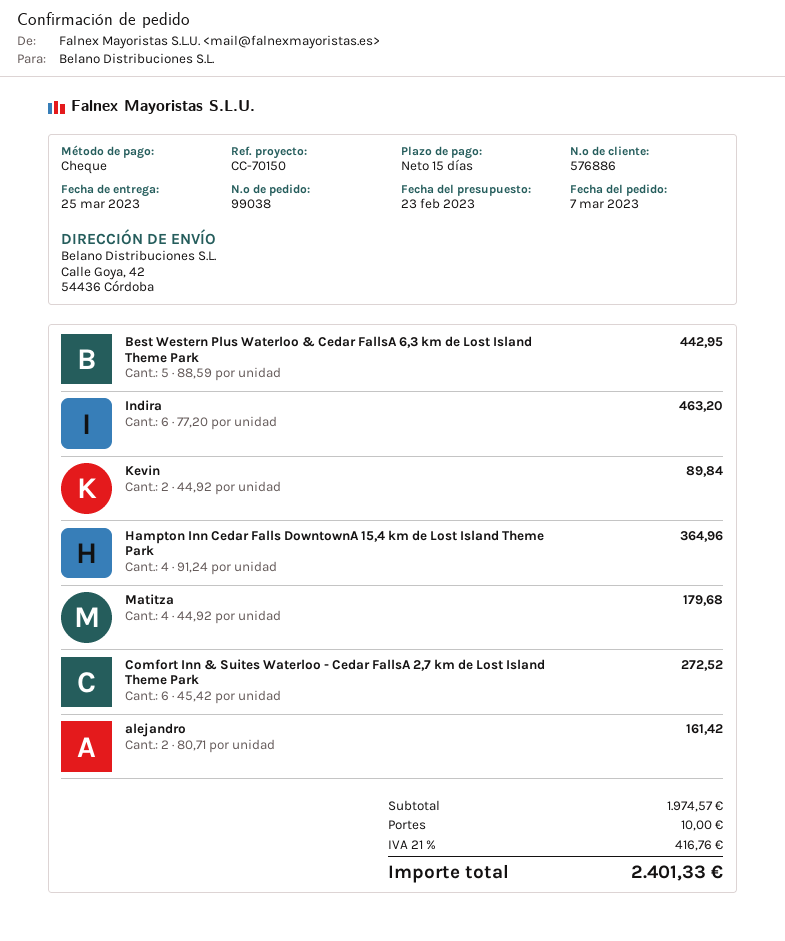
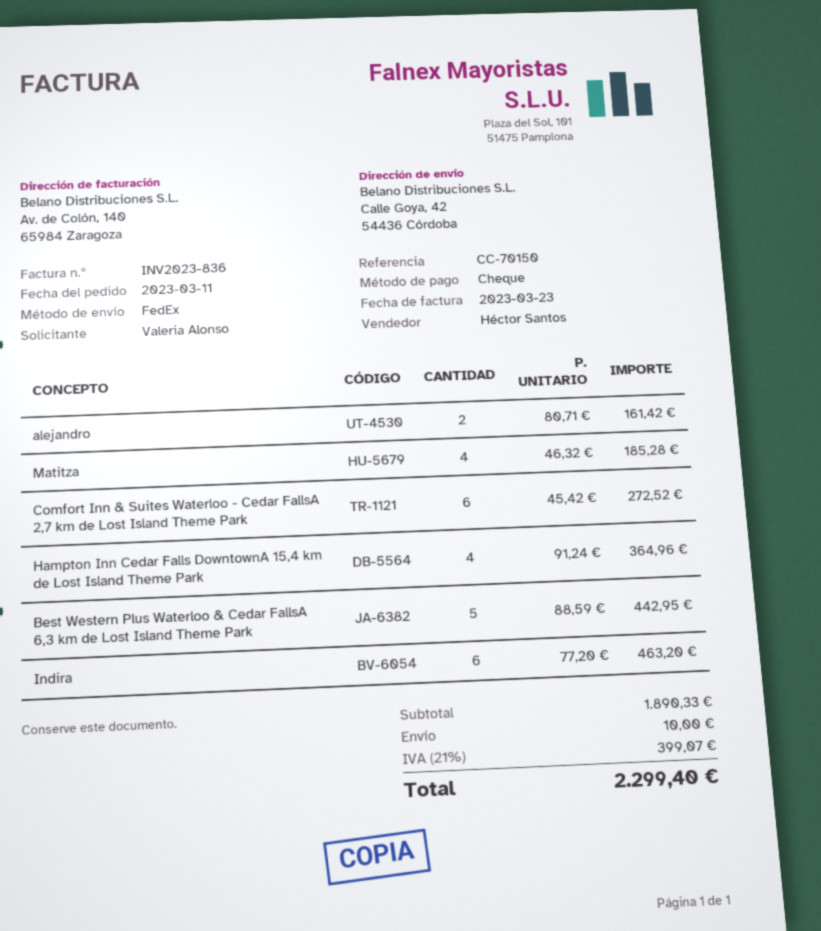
order date: 2023-03-07 -> 2023-03-11
Kevin: 2 x 44.92 = 89.84 -> none
Matitza: 4 x 44.92 = 179.68 -> 4 x 46.32 = 185.28
subtotal: 1974.57 -> 1890.33
tax: 21% = 416.76 -> 21% = 399.07
total: 2401.33 -> 2299.40

